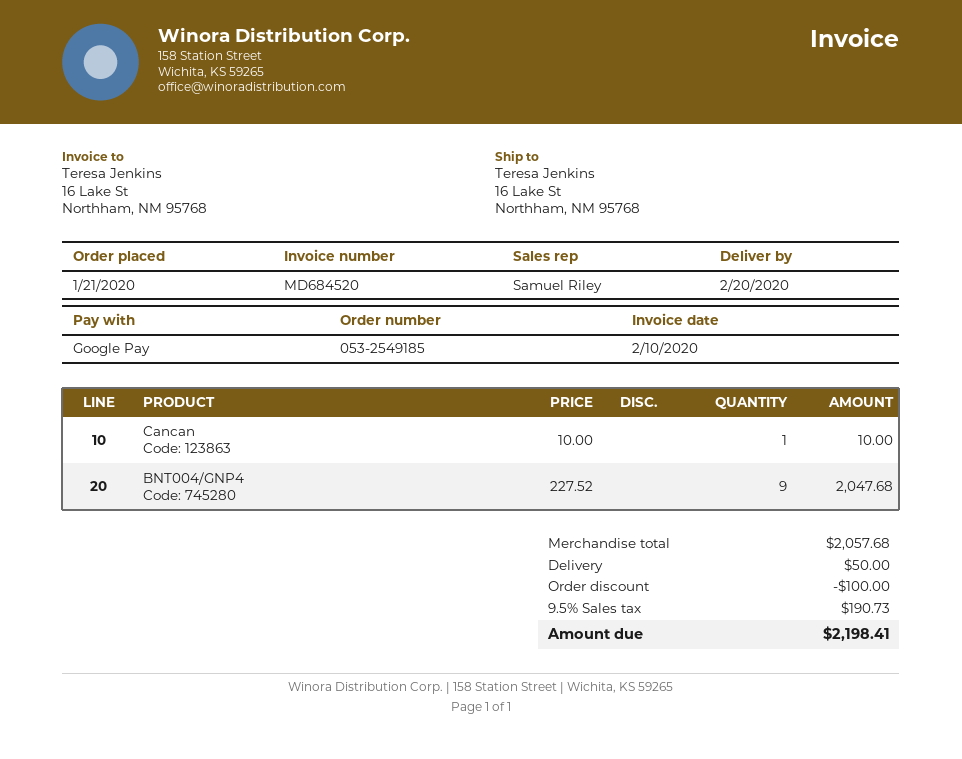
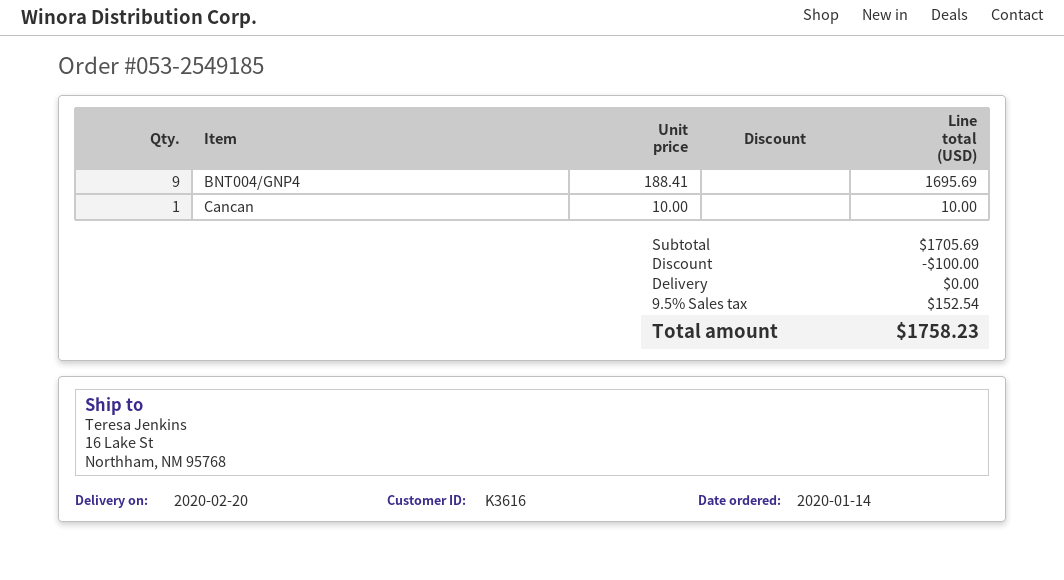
order date: 2020-01-21 -> 2020-01-14
BNT004/GNP4: 9 x 227.52 = 2047.68 -> 9 x 188.41 = 1695.69
subtotal: 2057.68 -> 1705.69
shipping: 50.00 -> 0.00
tax: 9.5% = 190.73 -> 9.5% = 152.54
total: 2198.41 -> 1758.23

